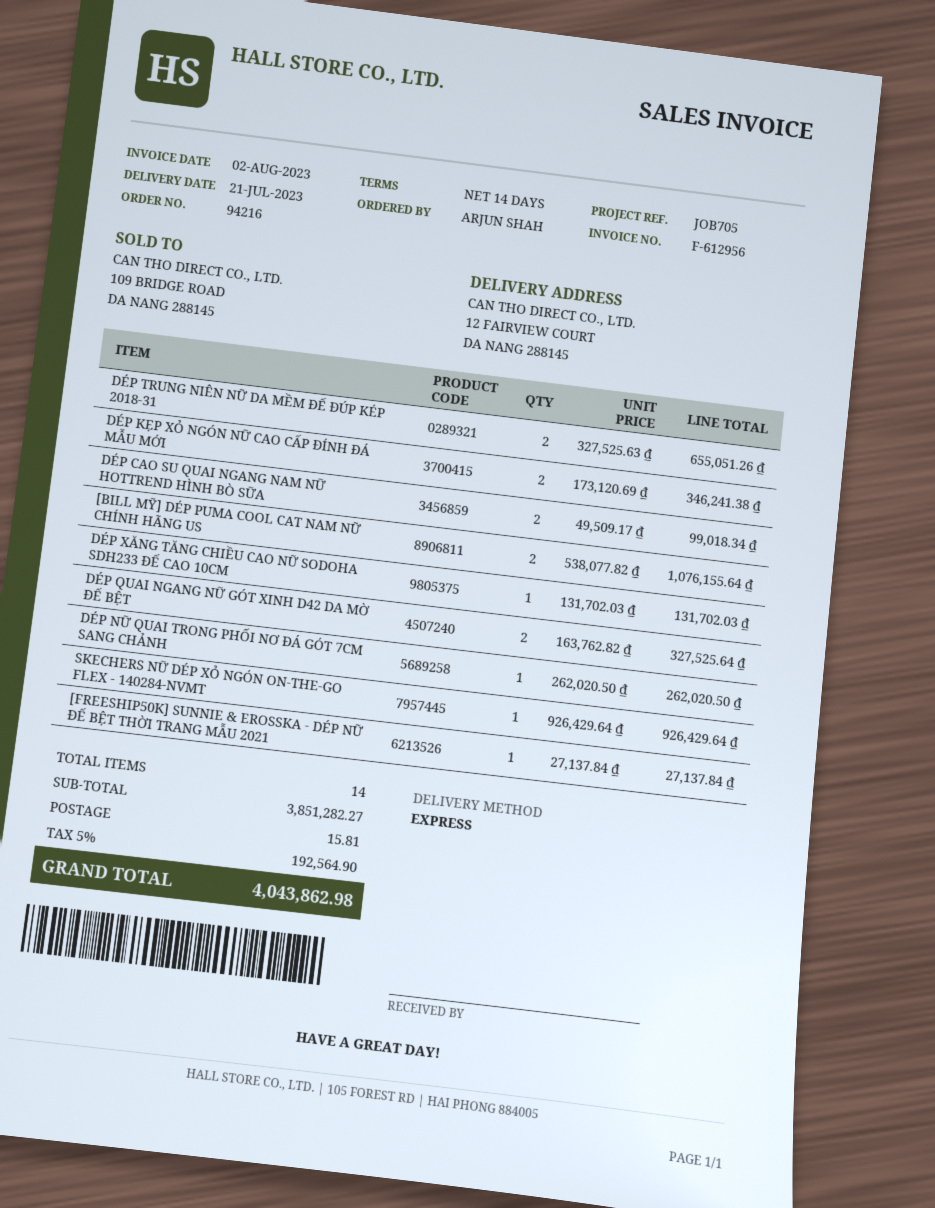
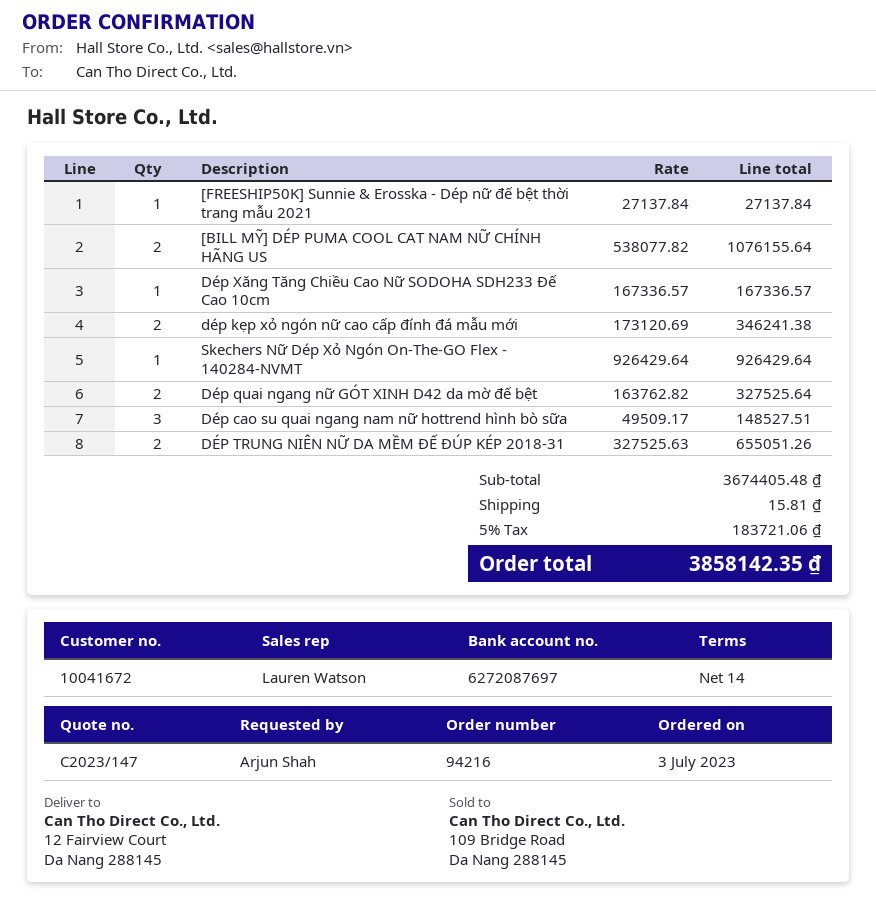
DÉP CAO SU QUAI NGANG NAM NỮ HOTTREND HÌNH BÒ SỮA: 2 x 49509.17 = 99018.34 -> 3 x 49509.17 = 148527.51
DÉP XĂNG TĂNG CHIỀU CAO NỮ SODOHA SDH233 ĐẾ CAO 10CM: 1 x 131702.03 = 131702.03 -> 1 x 167336.57 = 167336.57
DÉP NỮ QUAI TRONG PHỐI NƠ ĐÁ GÓT 7CM SANG CHẢNH: 1 x 262020.50 = 262020.50 -> none
subtotal: 3851282.27 -> 3674405.48
tax: 5% = 192564.90 -> 5% = 183721.06
total: 4043862.98 -> 3858142.35

